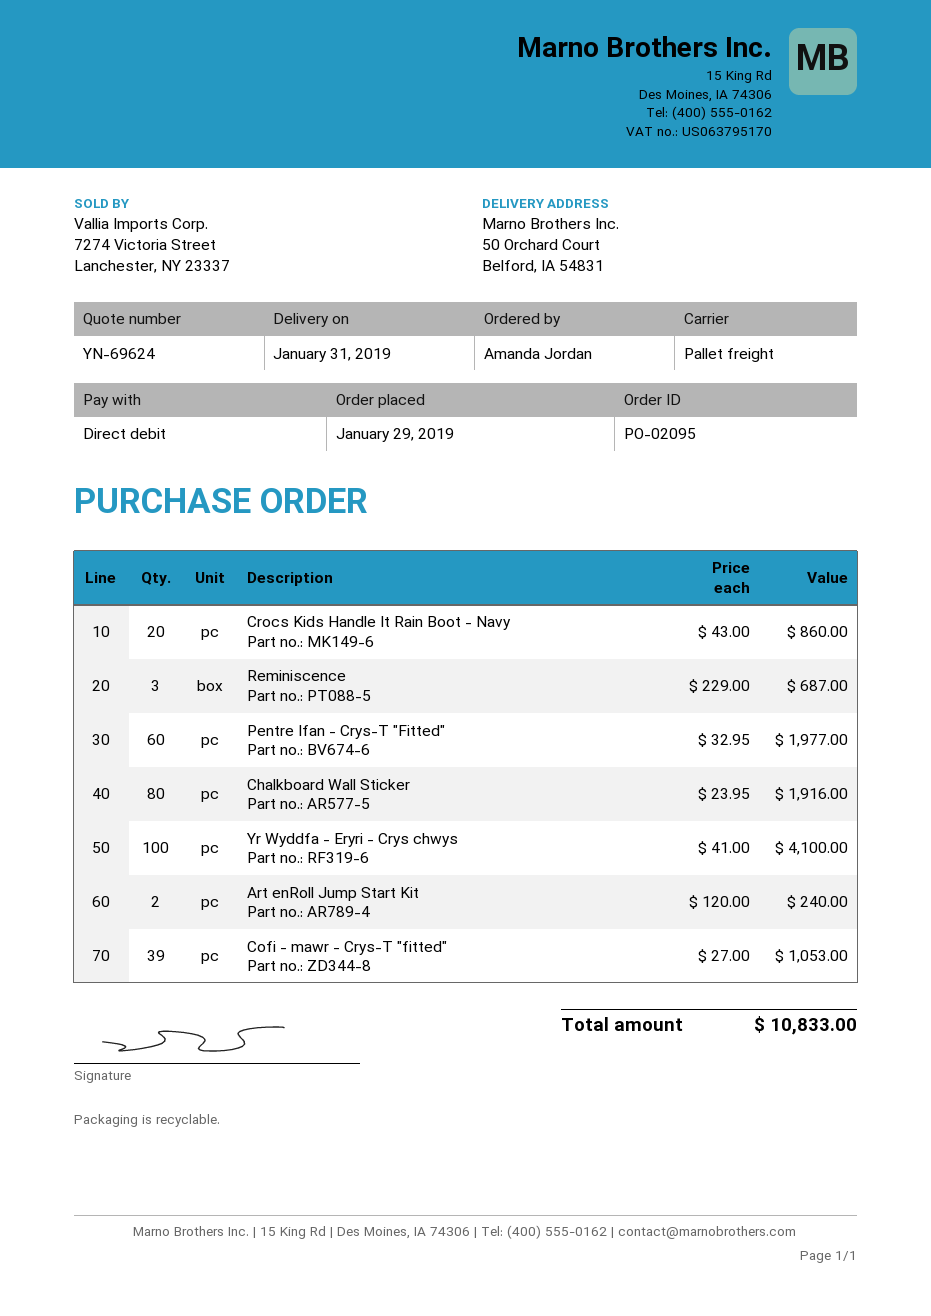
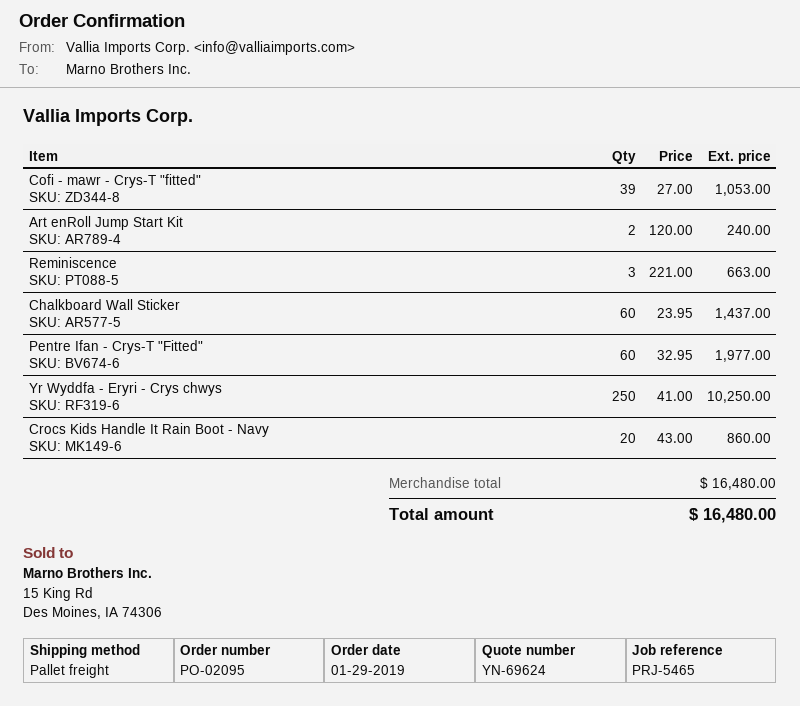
Reminiscence: 3 x 229.00 = 687.00 -> 3 x 221.00 = 663.00
Chalkboard Wall Sticker: 80 x 23.95 = 1916.00 -> 60 x 23.95 = 1437.00
Yr Wyddfa - Eryri - Crys chwys: 100 x 41.00 = 4100.00 -> 250 x 41.00 = 10250.00
total: 10833.00 -> 16480.00

